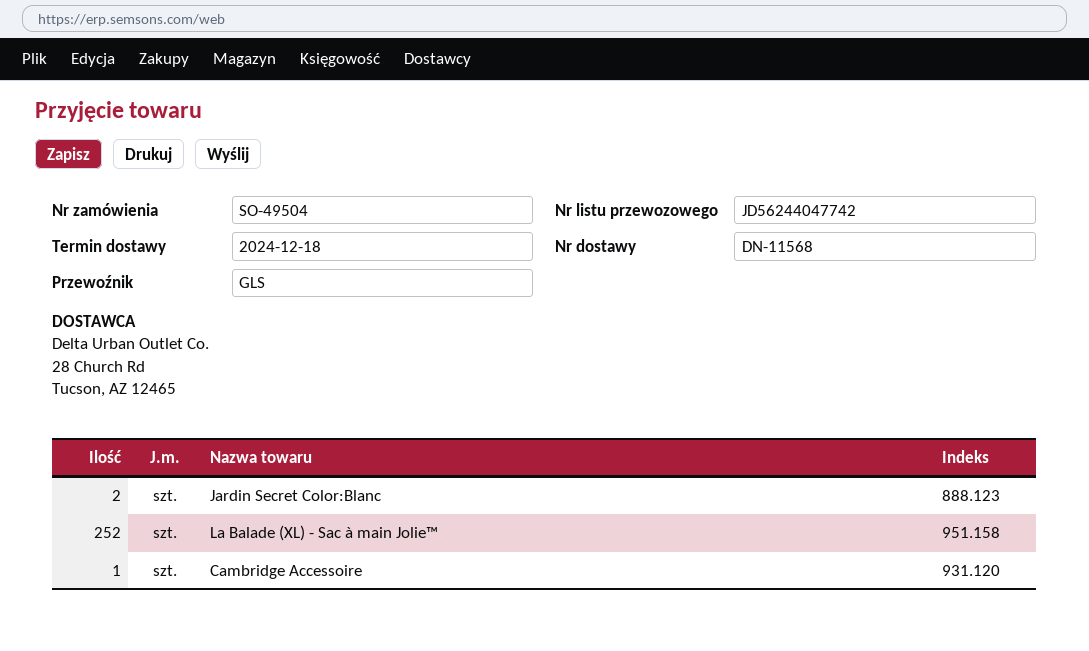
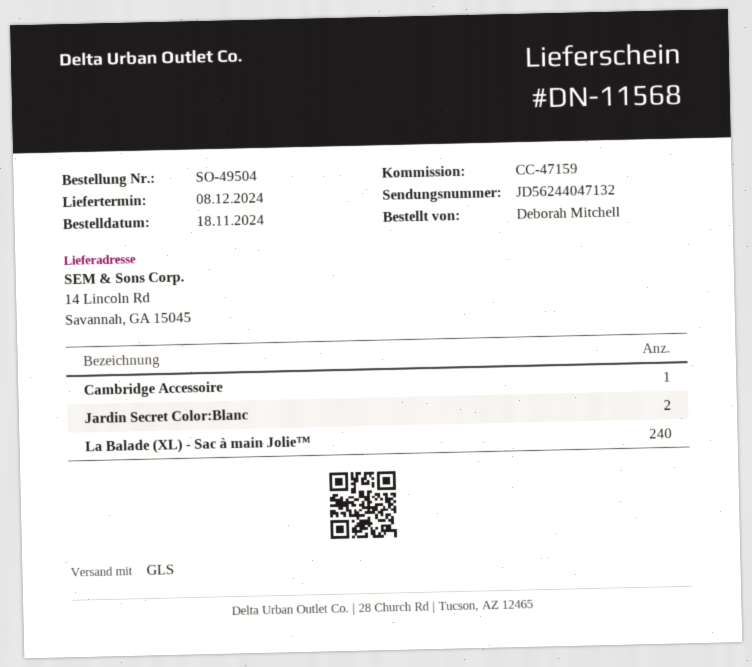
delivery date: 2024-12-18 -> 2024-12-08
tracking number: JD56244047742 -> JD56244047132
La Balade (XL) - Sac à main Jolie™: 252 -> 240

